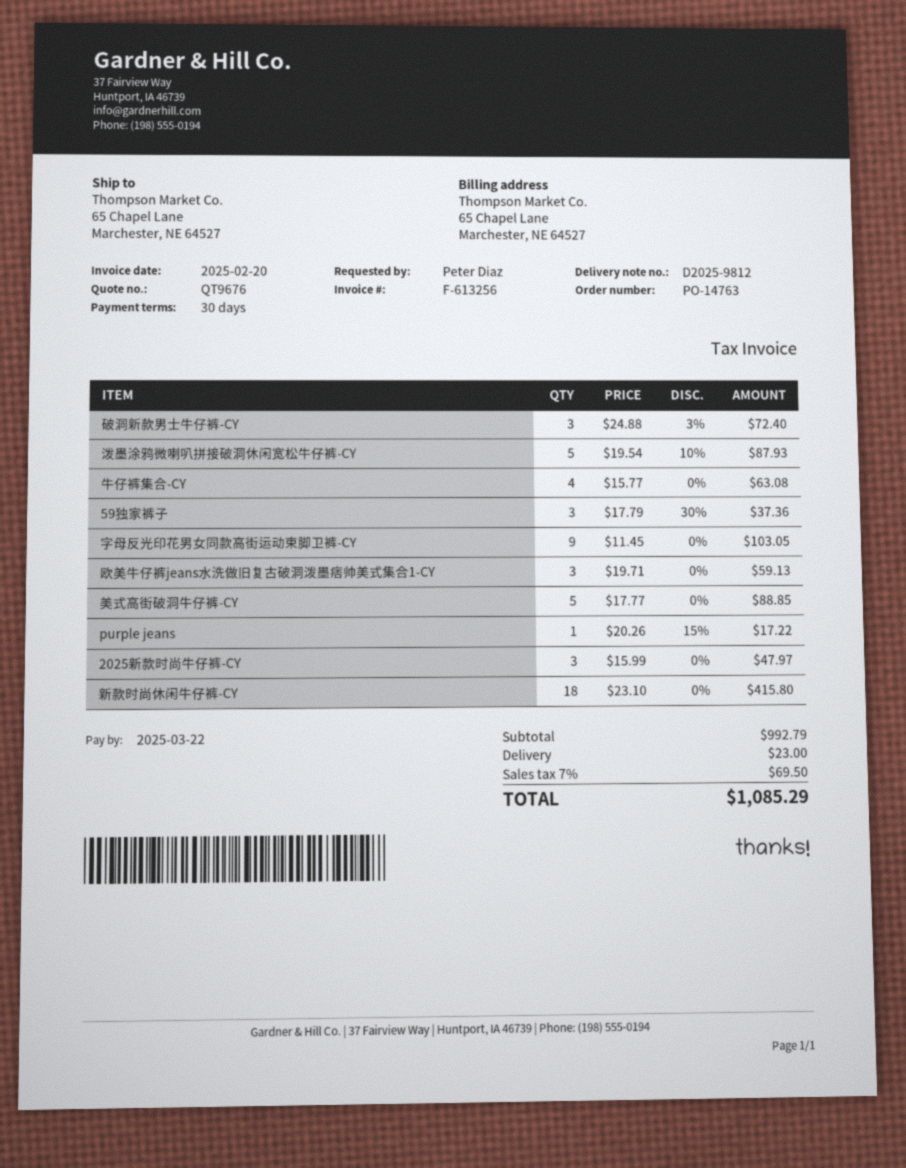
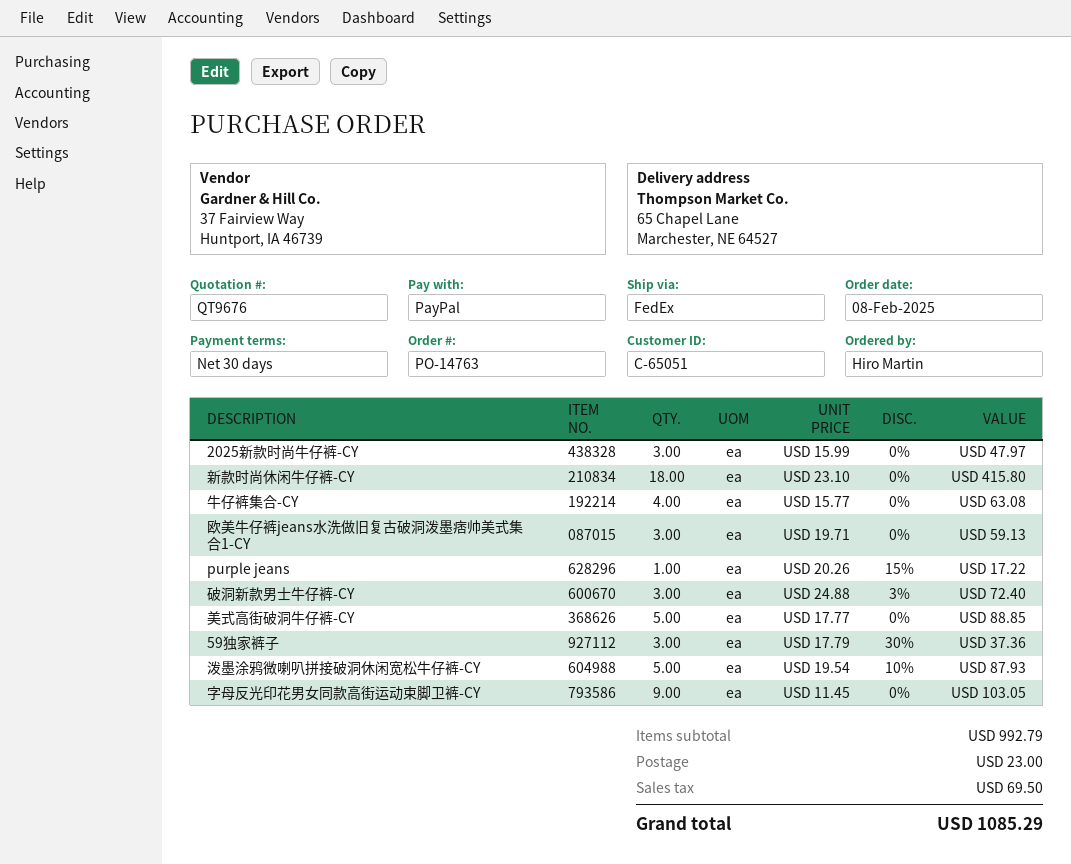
ordered by: Peter Diaz -> Hiro Martin

